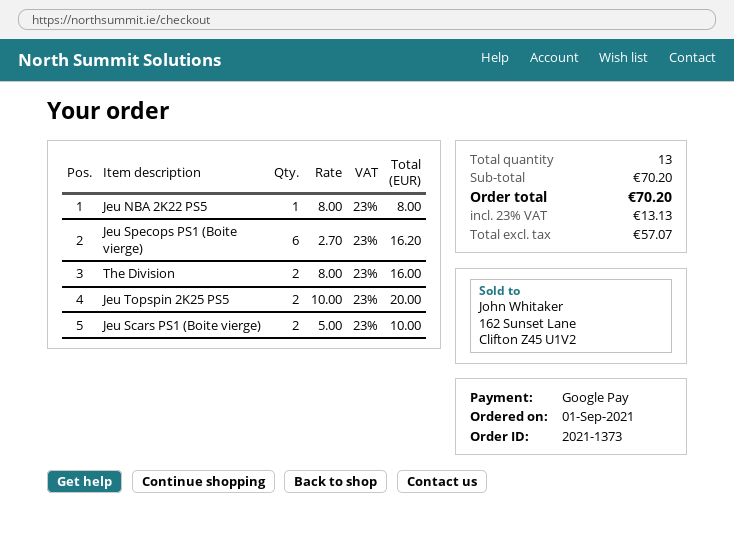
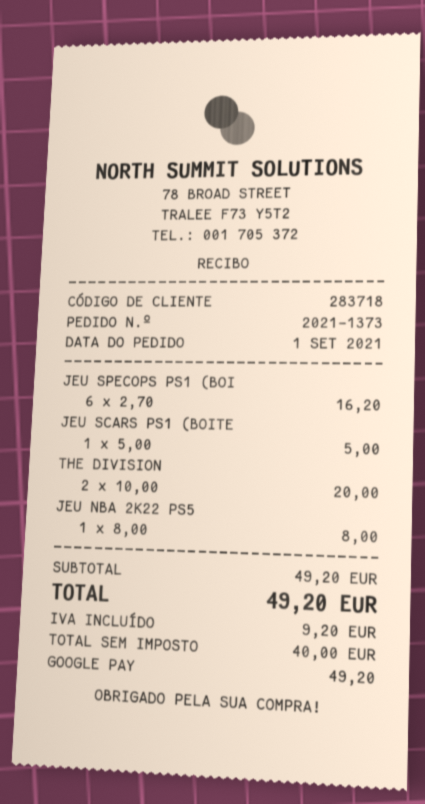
The Division: 2 x 8.00 = 16.00 -> 2 x 10.00 = 20.00
Jeu Topspin 2K25 PS5: 2 x 10.00 = 20.00 -> none
Jeu Scars PS1 (Boite vierge): 2 x 5.00 = 10.00 -> 1 x 5.00 = 5.00
subtotal: 70.20 -> 49.20
net: 57.07 -> 40.00
tax: 13.13 -> 9.20
total: 70.20 -> 49.20

